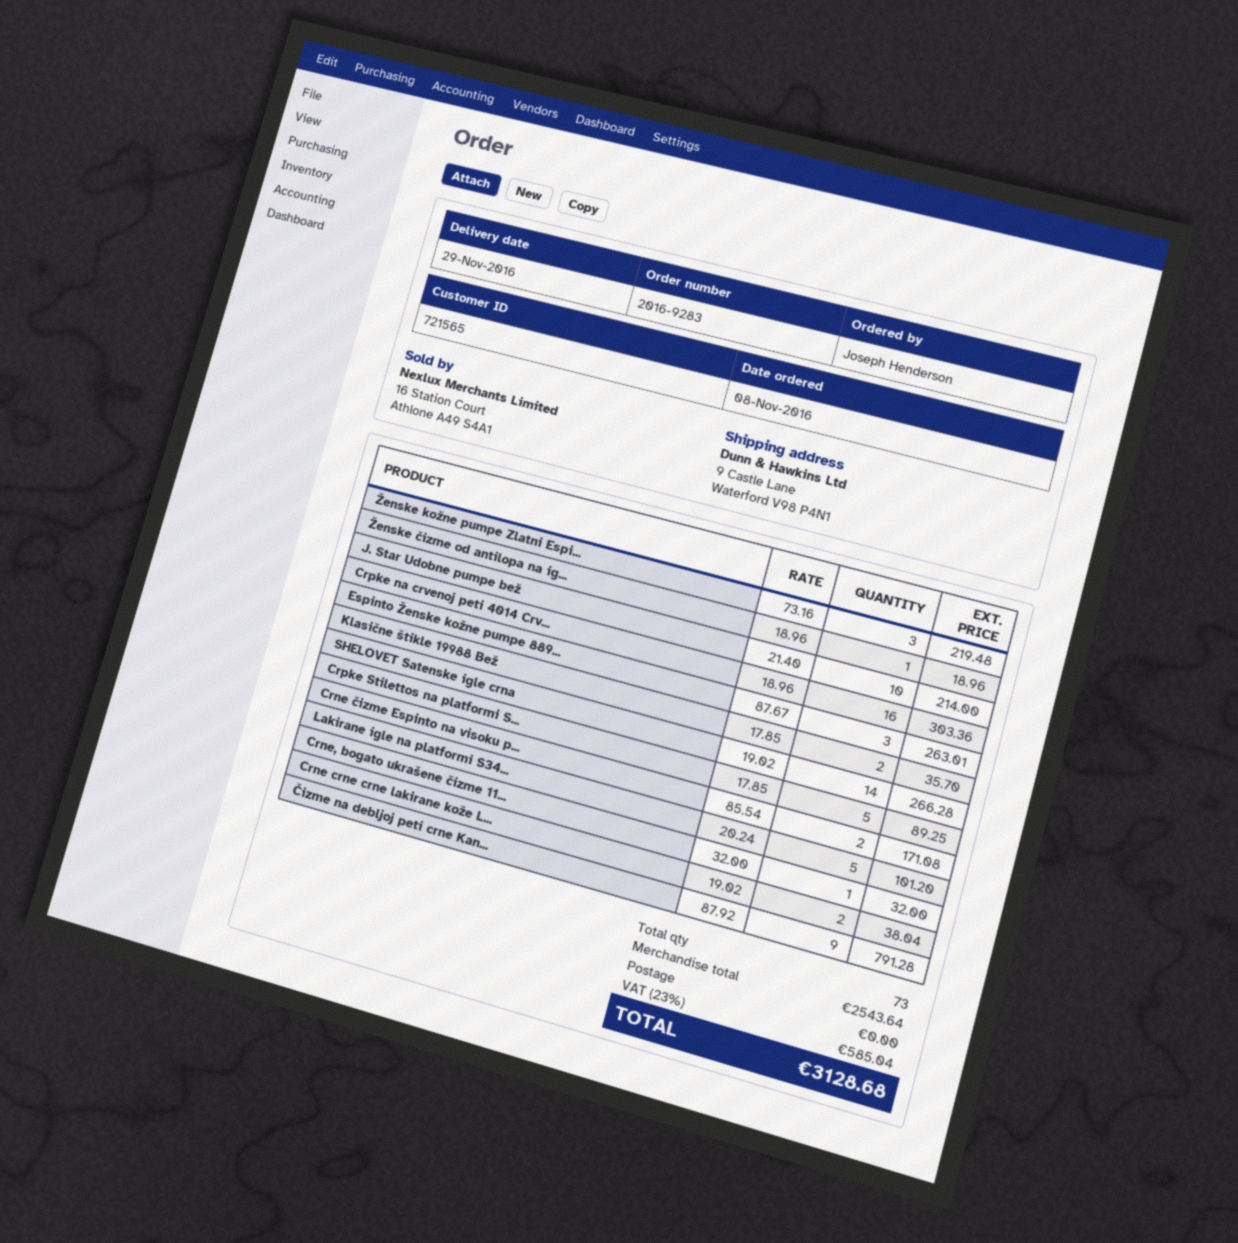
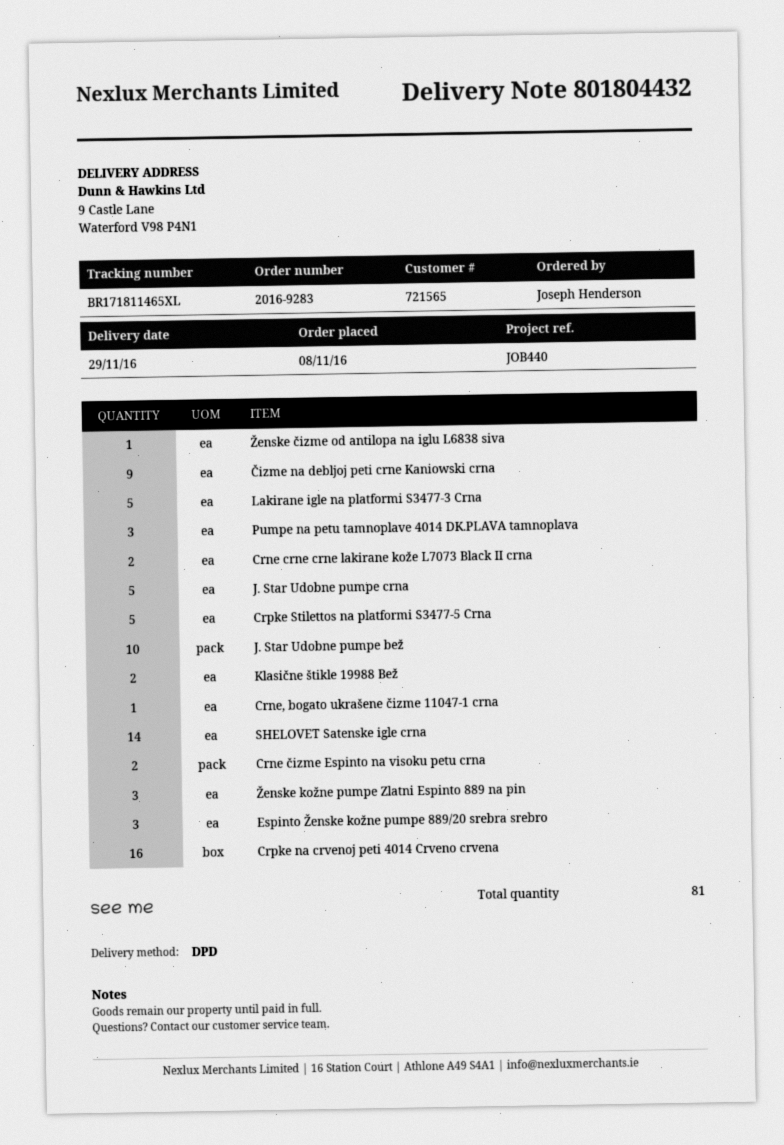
Pumpe na petu tamnoplave 4014 DK.PLAVA tamnoplava: none -> 3
J. Star Udobne pumpe crna: none -> 5
total quantity: 73 -> 81

